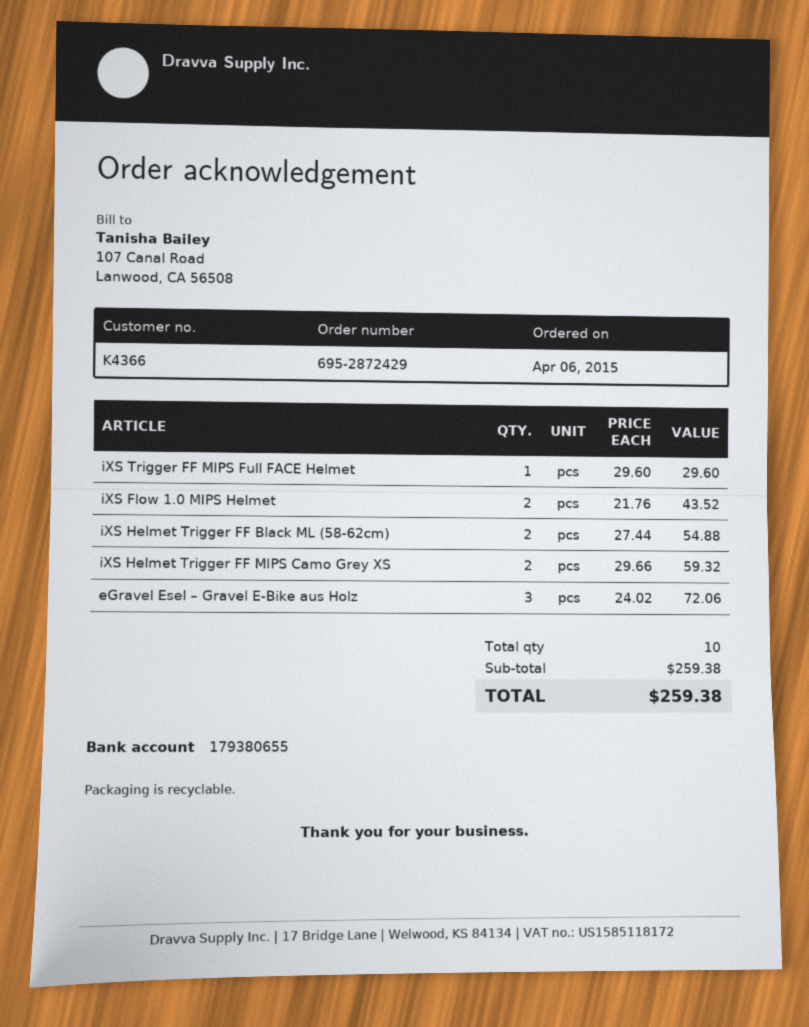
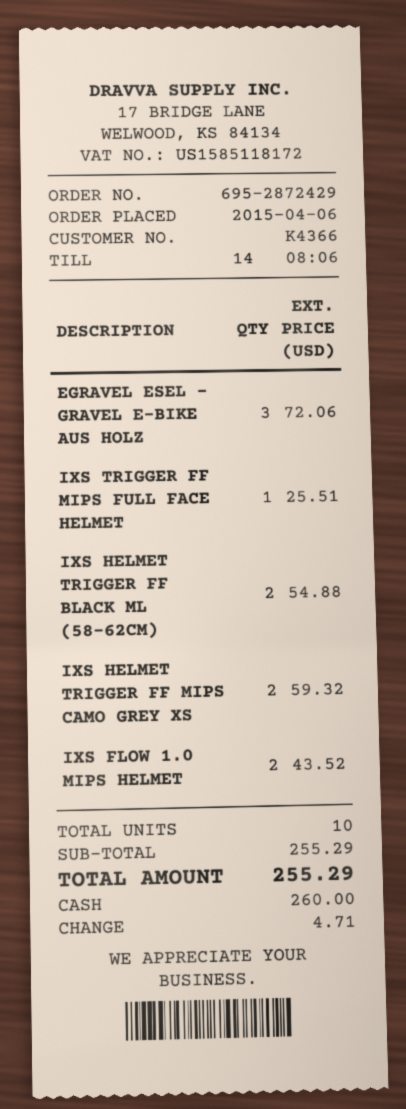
iXS Trigger FF MIPS Full FACE Helmet: 1 for 29.60 -> 1 for 25.51
subtotal: 259.38 -> 255.29
total: 259.38 -> 255.29

